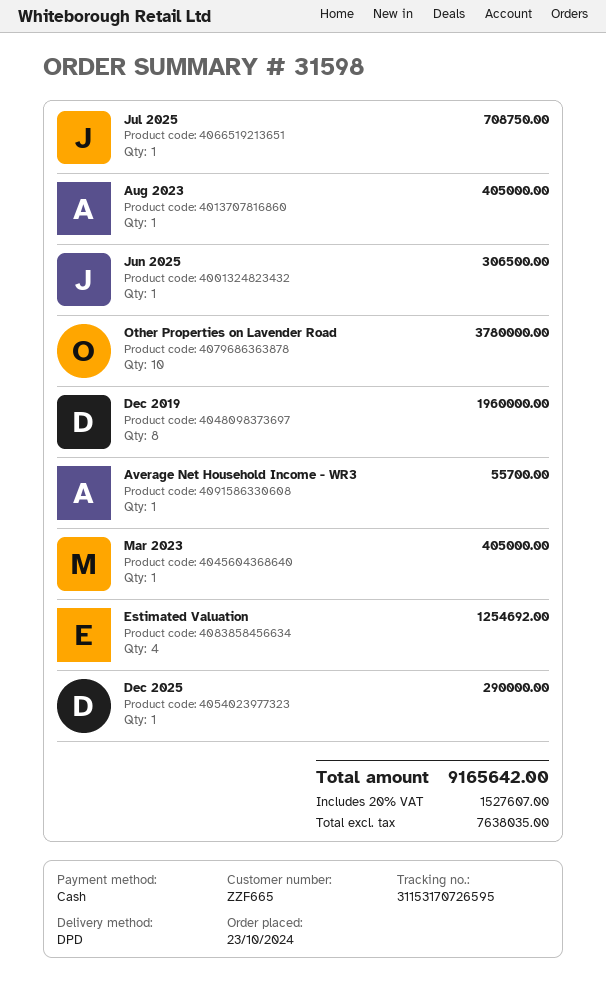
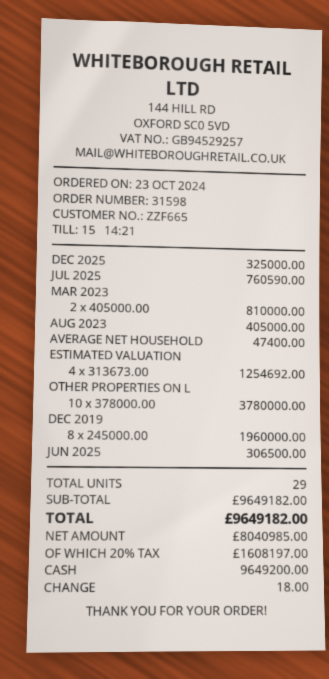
Jul 2025: 1 for 708750.00 -> 1 for 760590.00
Average Net Household Income - WR3: 1 for 55700.00 -> 1 for 47400.00
Mar 2023: 1 for 405000.00 -> 2 for 810000.00
Dec 2025: 1 for 290000.00 -> 1 for 325000.00
net: 7638035.00 -> 8040985.00
tax: 20% = 1527607.00 -> 20% = 1608197.00
total: 9165642.00 -> 9649182.00

